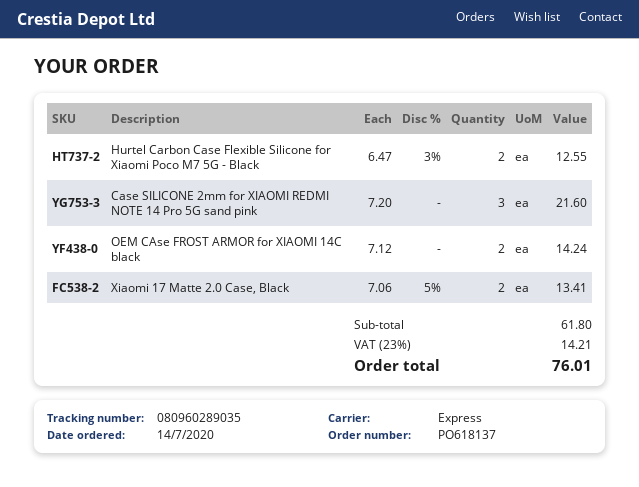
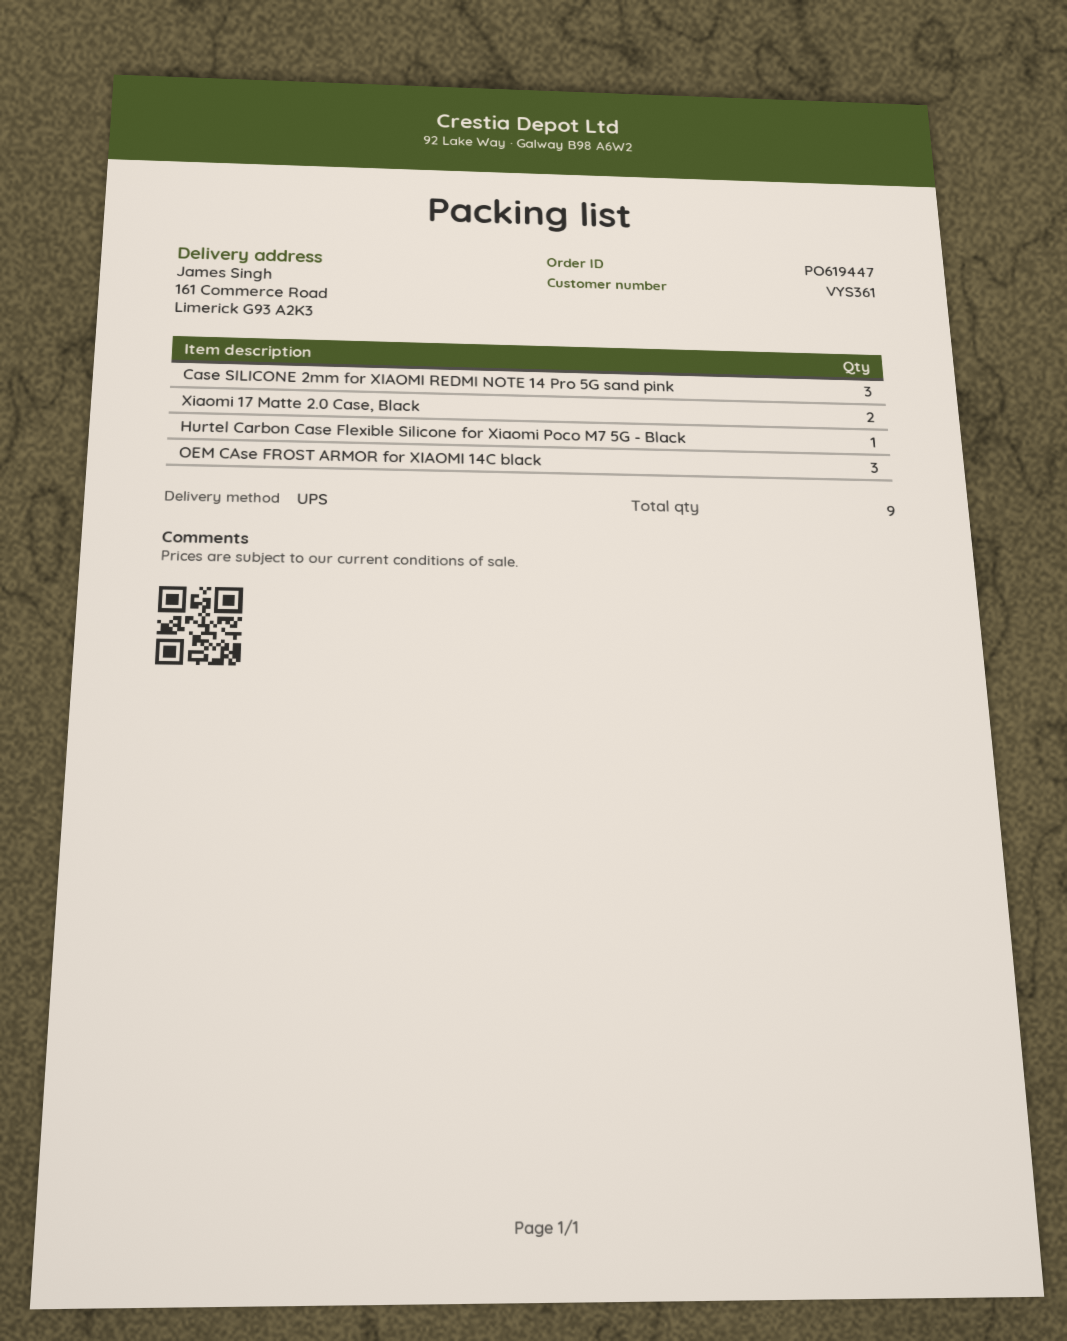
order number: PO618137 -> PO619447
shipping method: express -> UPS
Hurtel Carbon Case Flexible Silicone for Xiaomi Poco M7 5G - Black: 2 -> 1
OEM CAse FROST ARMOR for XIAOMI 14C black: 2 -> 3

